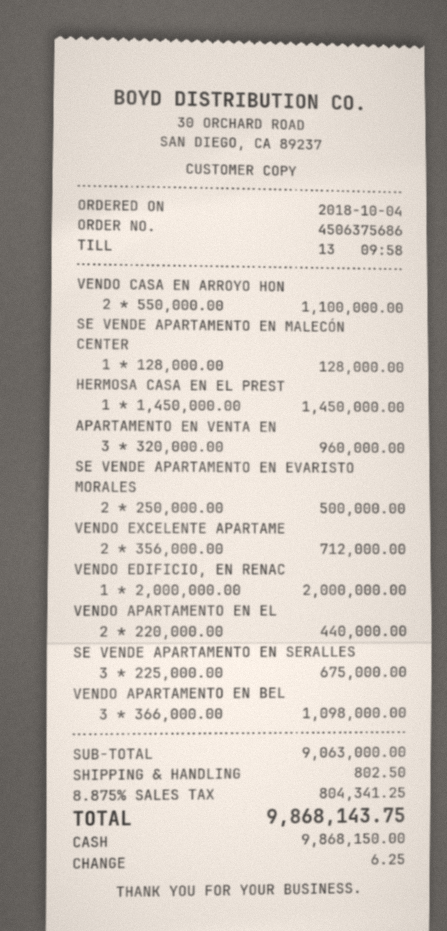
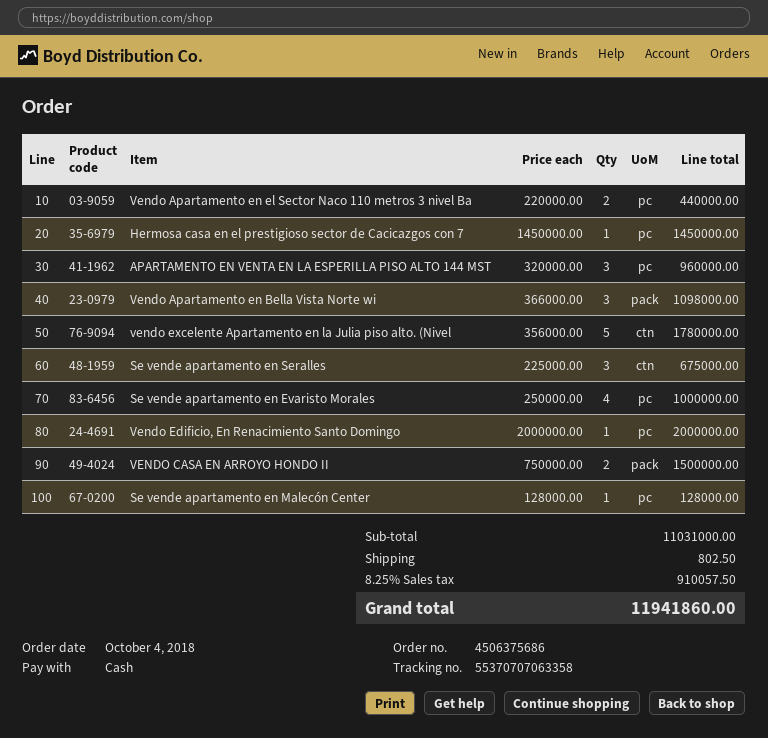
VENDO CASA EN ARROYO HON: 2 x 550000.00 = 1100000.00 -> 2 x 750000.00 = 1500000.00
SE VENDE APARTAMENTO EN EVARISTO MORALES: 2 x 250000.00 = 500000.00 -> 4 x 250000.00 = 1000000.00
VENDO EXCELENTE APARTAME: 2 x 356000.00 = 712000.00 -> 5 x 356000.00 = 1780000.00
subtotal: 9063000.00 -> 11031000.00
tax: 8.875% = 804341.25 -> 8.25% = 910057.50
total: 9868143.75 -> 11941860.00

